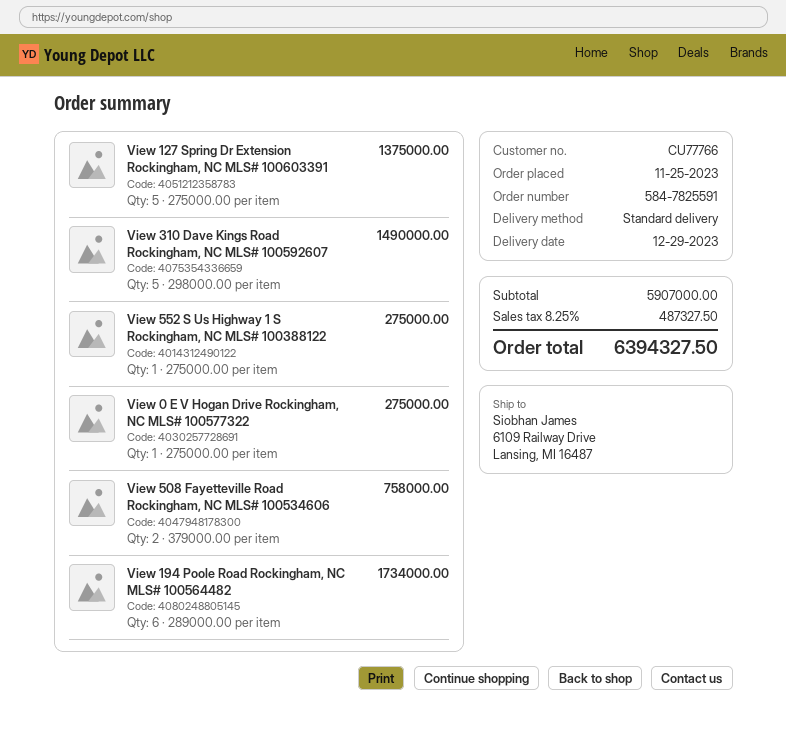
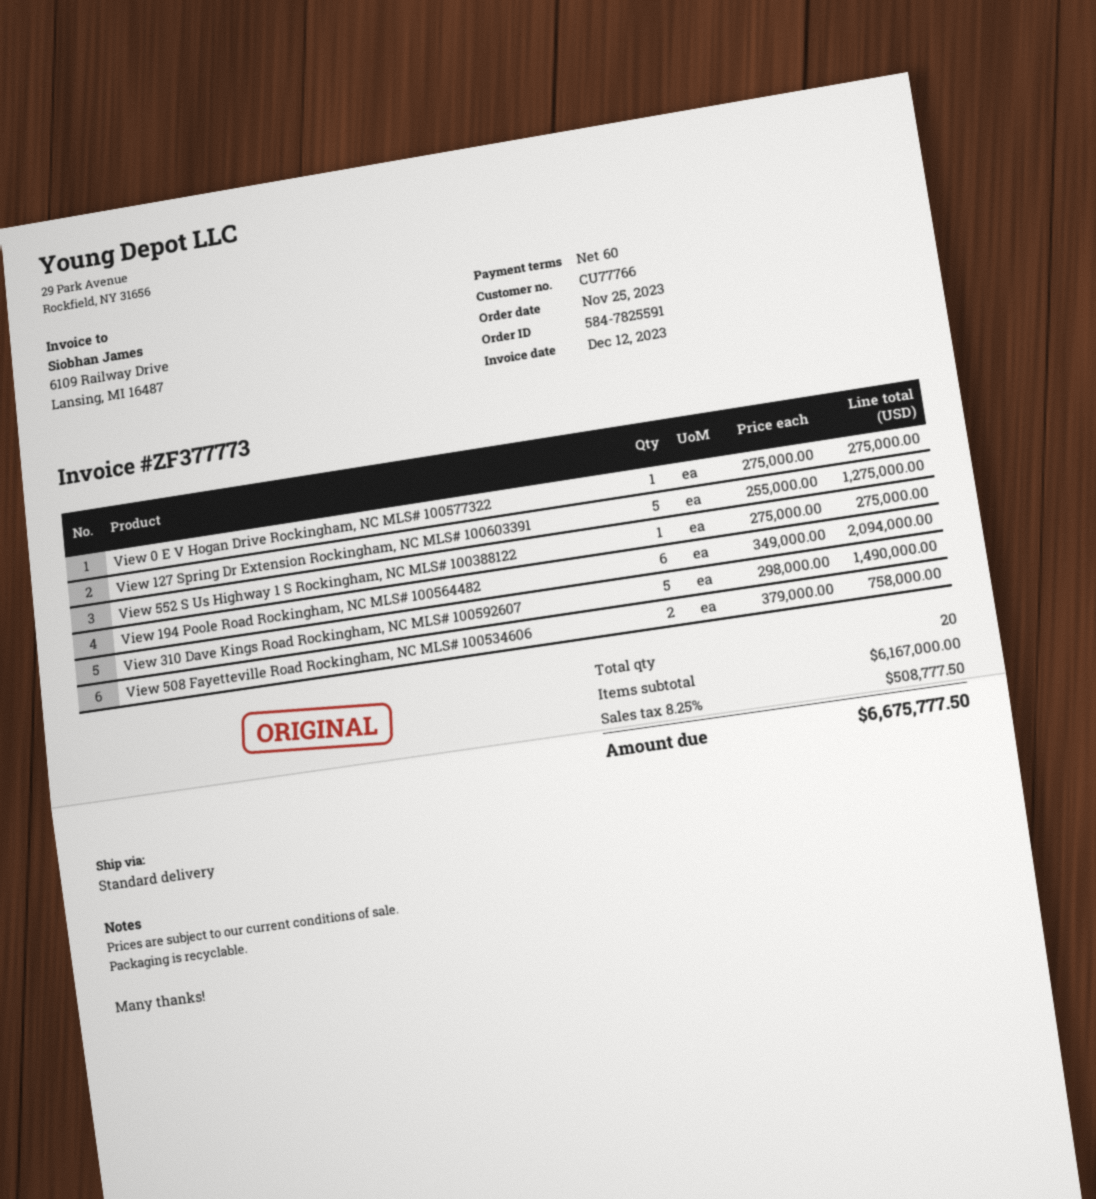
View 127 Spring Dr Extension Rockingham, NC MLS# 100603391: 5 x 275000.00 = 1375000.00 -> 5 x 255000.00 = 1275000.00
View 194 Poole Road Rockingham, NC MLS# 100564482: 6 x 289000.00 = 1734000.00 -> 6 x 349000.00 = 2094000.00
subtotal: 5907000.00 -> 6167000.00
tax: 8.25% = 487327.50 -> 8.25% = 508777.50
total: 6394327.50 -> 6675777.50

